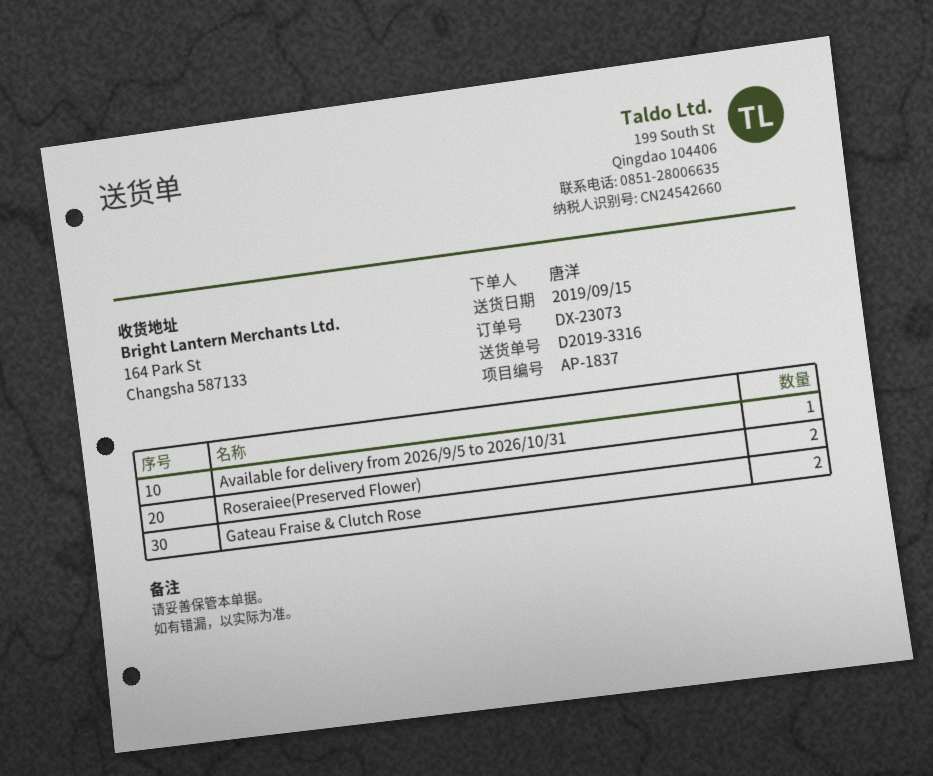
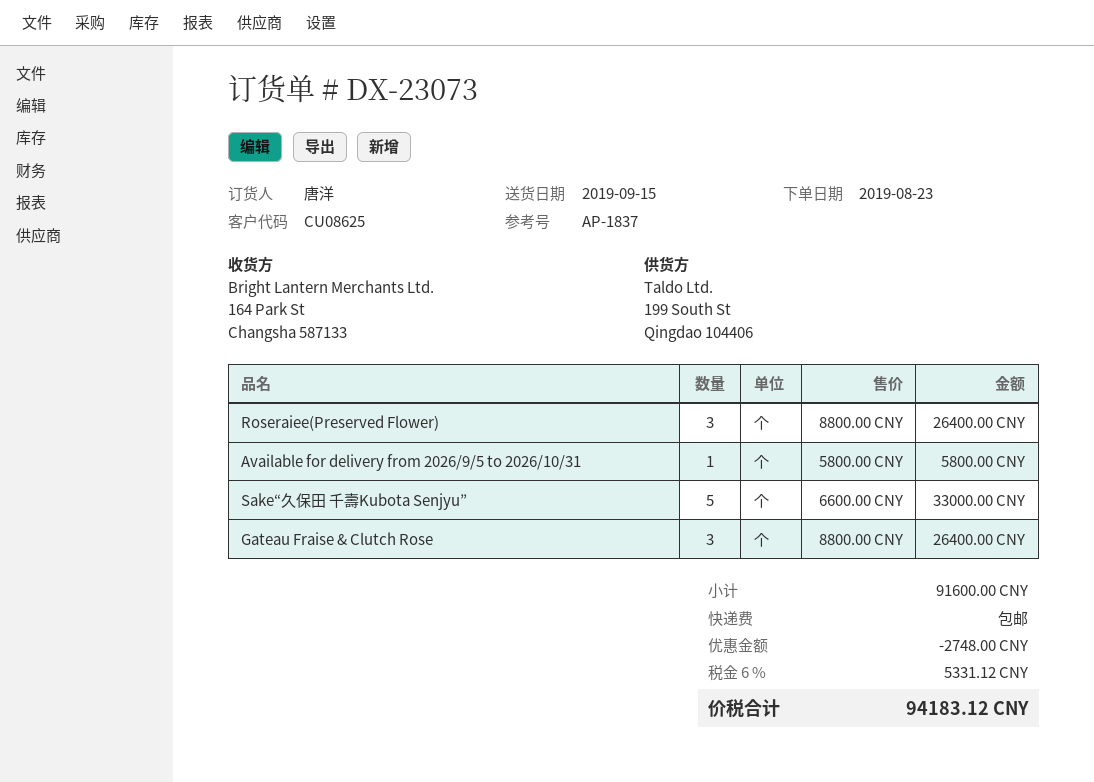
Roseraiee(Preserved Flower): 2 -> 3
Gateau Fraise & Clutch Rose: 2 -> 3
Sake“久保田 千壽Kubota Senjyu”: none -> 5

